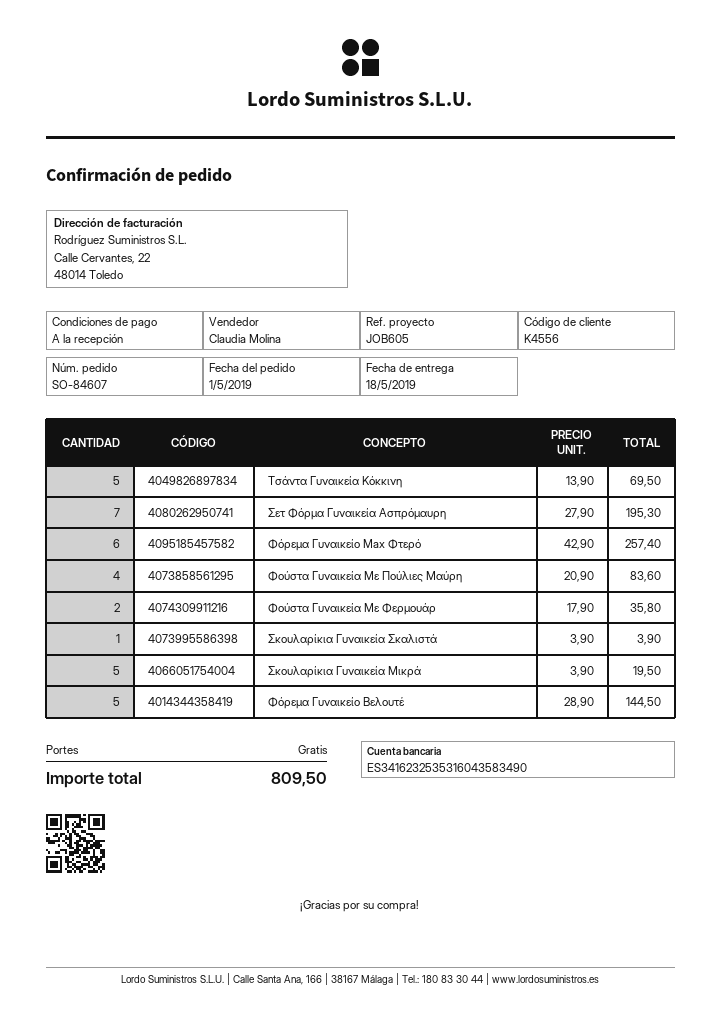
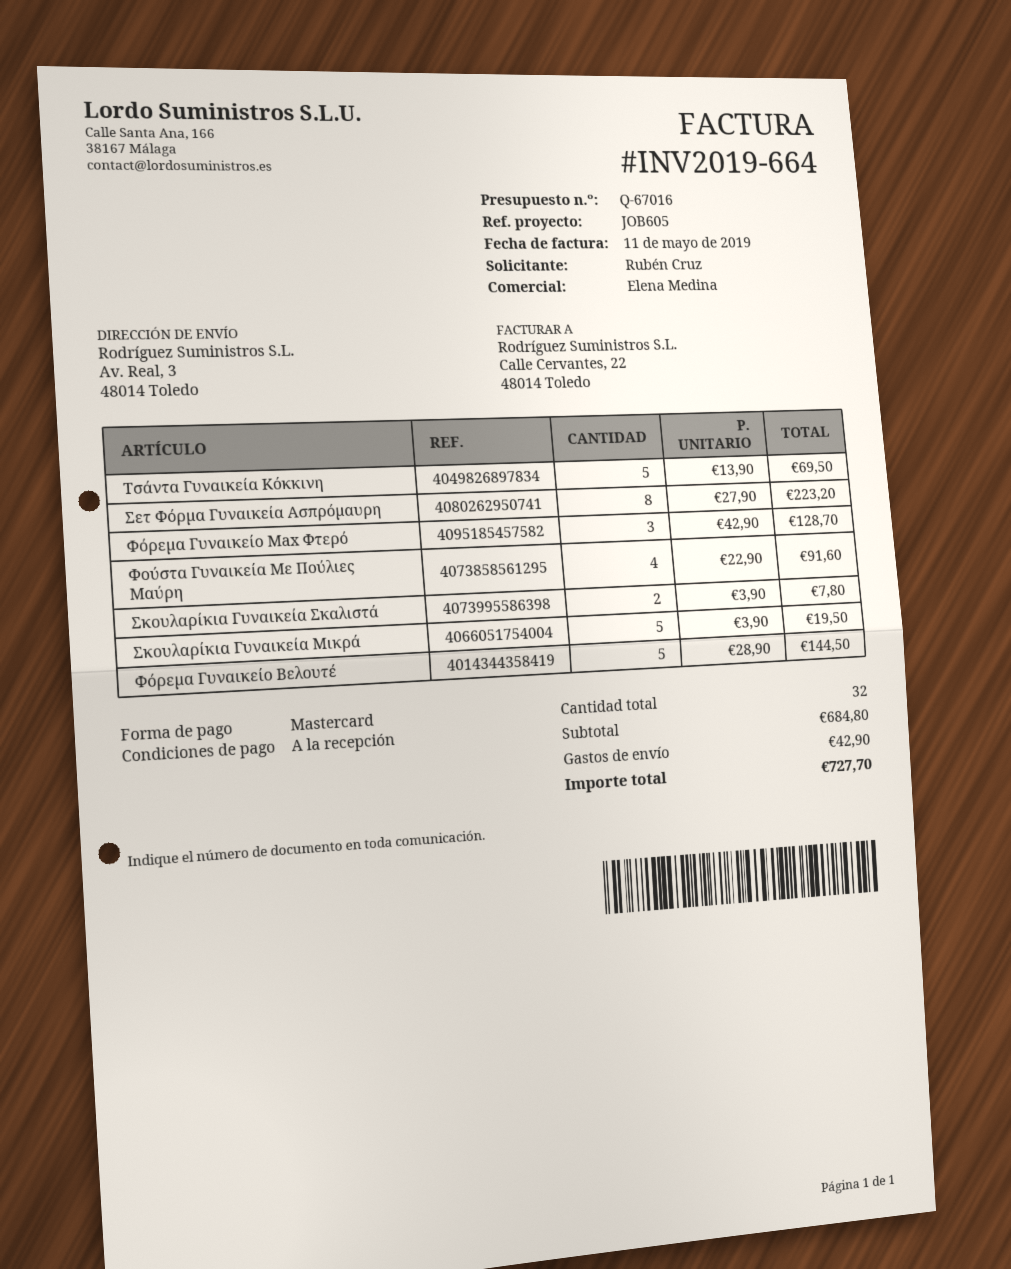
sales rep: Claudia Molina -> Elena Medina
Σετ Φόρμα Γυναικεία Ασπρόμαυρη: 7 x 27.90 = 195.30 -> 8 x 27.90 = 223.20
Φόρεμα Γυναικείο Max Φτερό: 6 x 42.90 = 257.40 -> 3 x 42.90 = 128.70
Φούστα Γυναικεία Με Πούλιες Μαύρη: 4 x 20.90 = 83.60 -> 4 x 22.90 = 91.60
Φούστα Γυναικεία Με Φερμουάρ: 2 x 17.90 = 35.80 -> none
Σκουλαρίκια Γυναικεία Σκαλιστά: 1 x 3.90 = 3.90 -> 2 x 3.90 = 7.80
shipping: 0.00 -> 42.90
total: 809.50 -> 727.70

